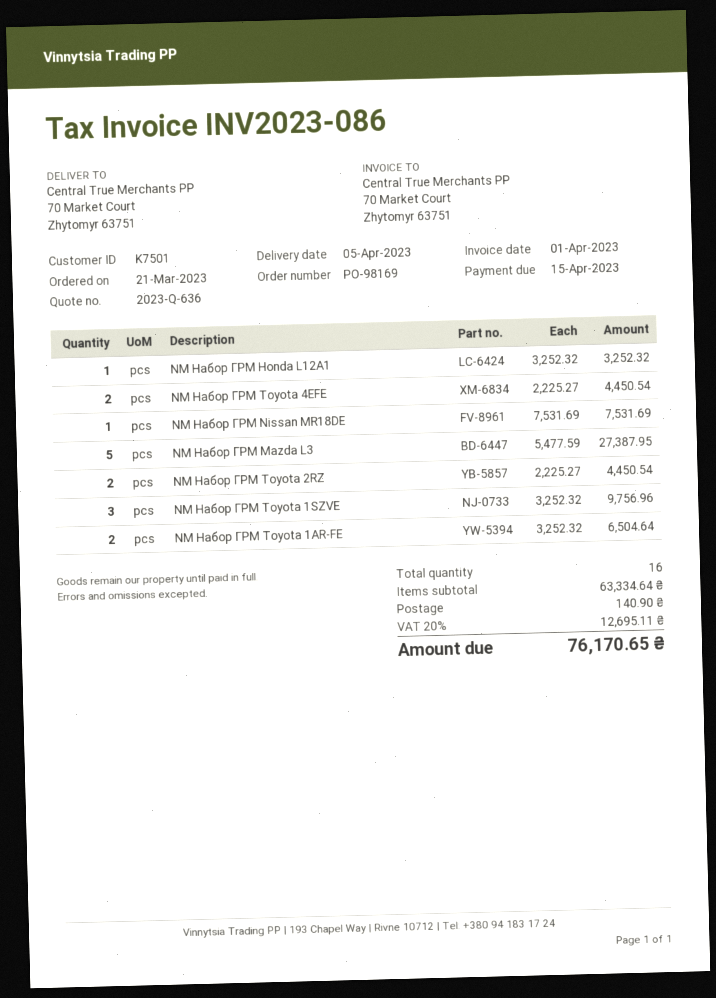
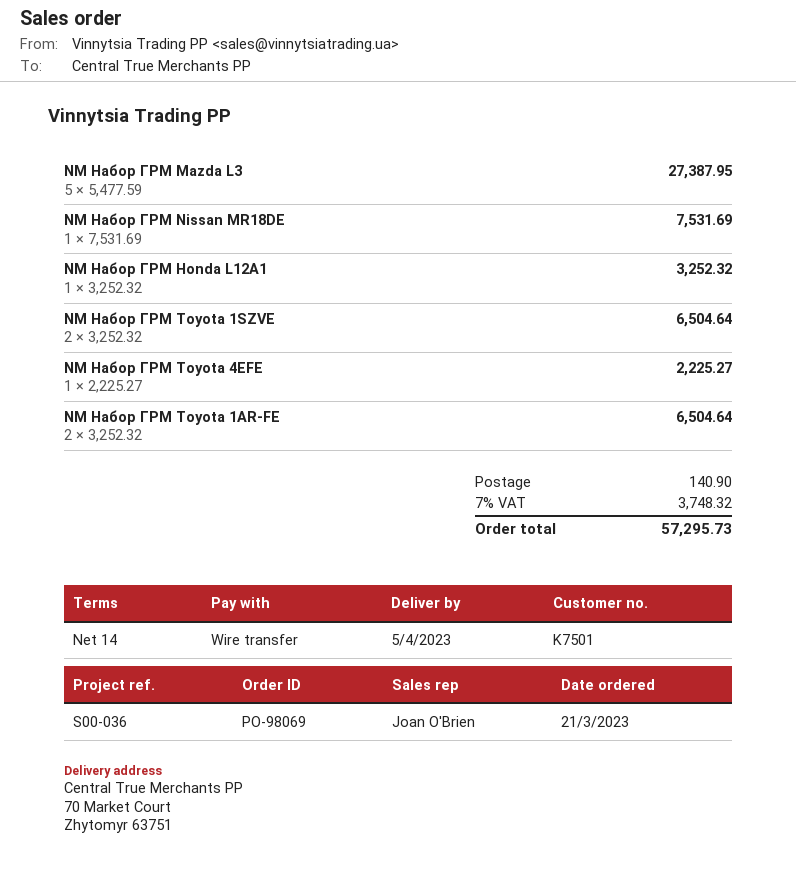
order number: PO-98169 -> PO-98069
NM Набор ГРМ Toyota 4EFE: 2 x 2225.27 = 4450.54 -> 1 x 2225.27 = 2225.27
NM Набор ГРМ Toyota 2RZ: 2 x 2225.27 = 4450.54 -> none
NM Набор ГРМ Toyota 1SZVE: 3 x 3252.32 = 9756.96 -> 2 x 3252.32 = 6504.64
tax: 20% = 12695.11 -> 7% = 3748.32
total: 76170.65 -> 57295.73

